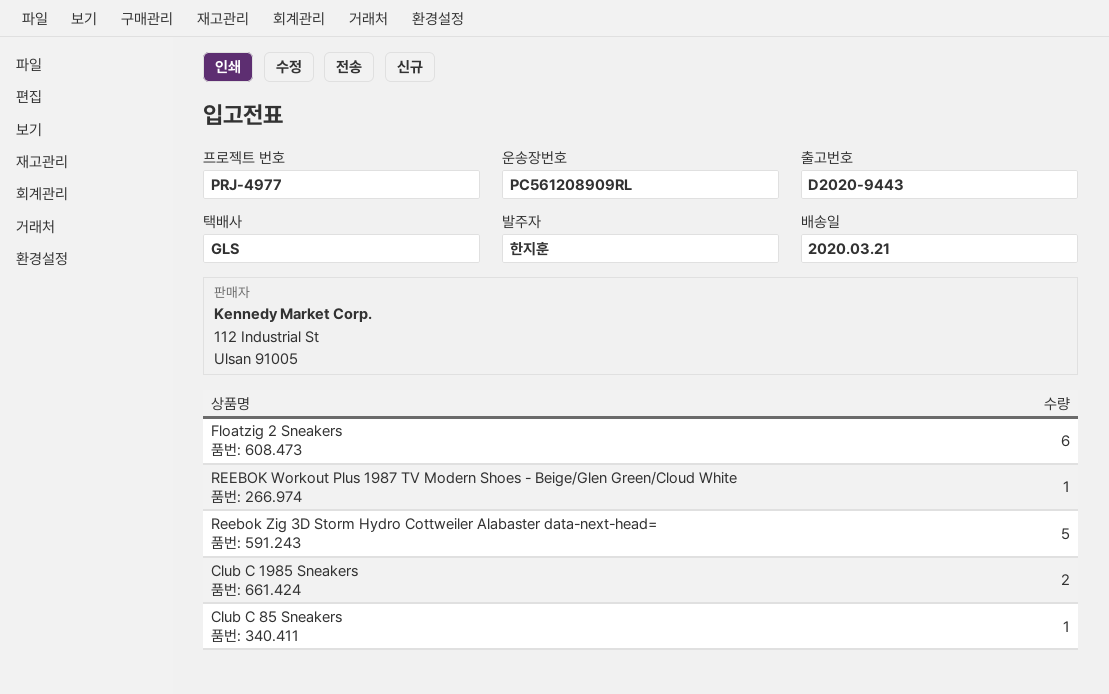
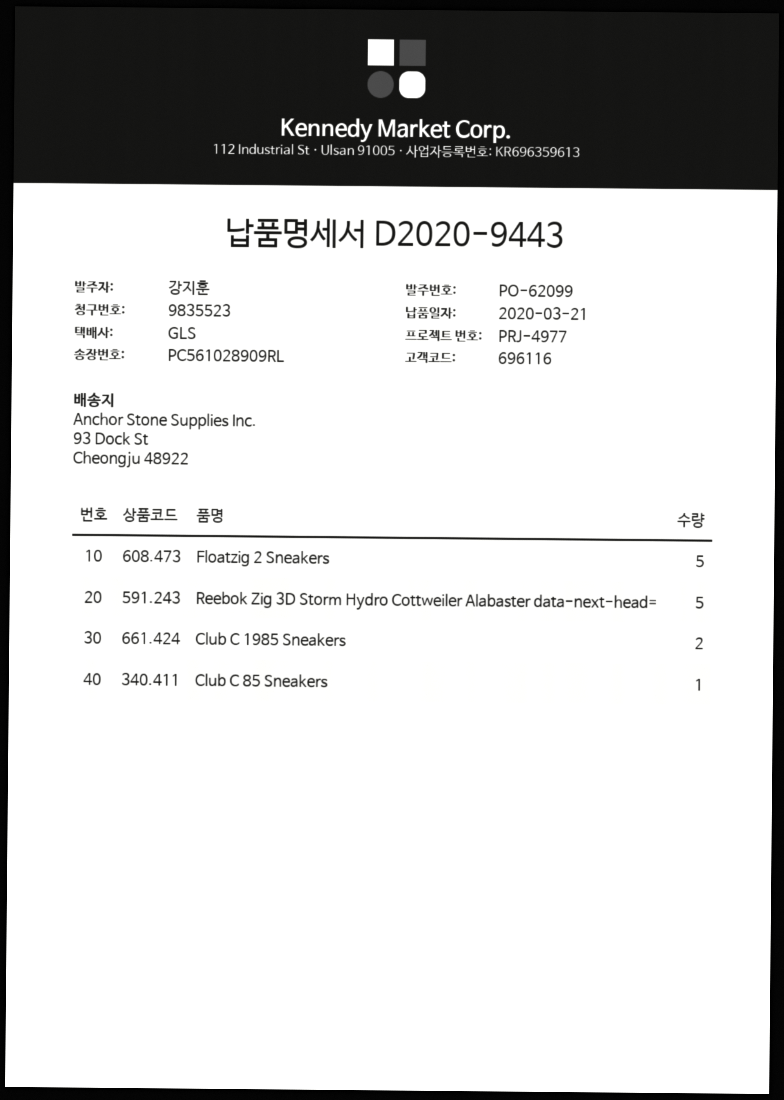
ordered by: 한지훈 -> 강지훈
tracking number: PC561208909RL -> PC561028909RL
Floatzig 2 Sneakers: 6 -> 5
REEBOK Workout Plus 1987 TV Modern Shoes - Beige/Glen Green/Cloud White: 1 -> none

